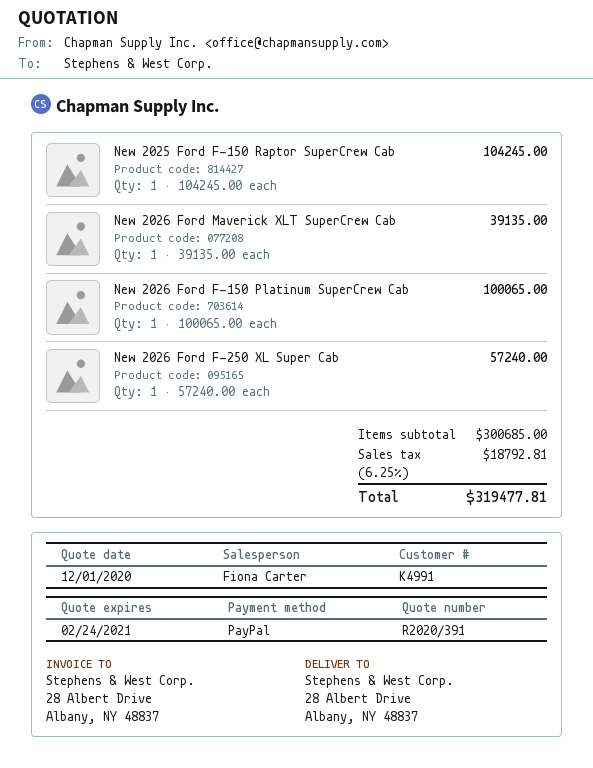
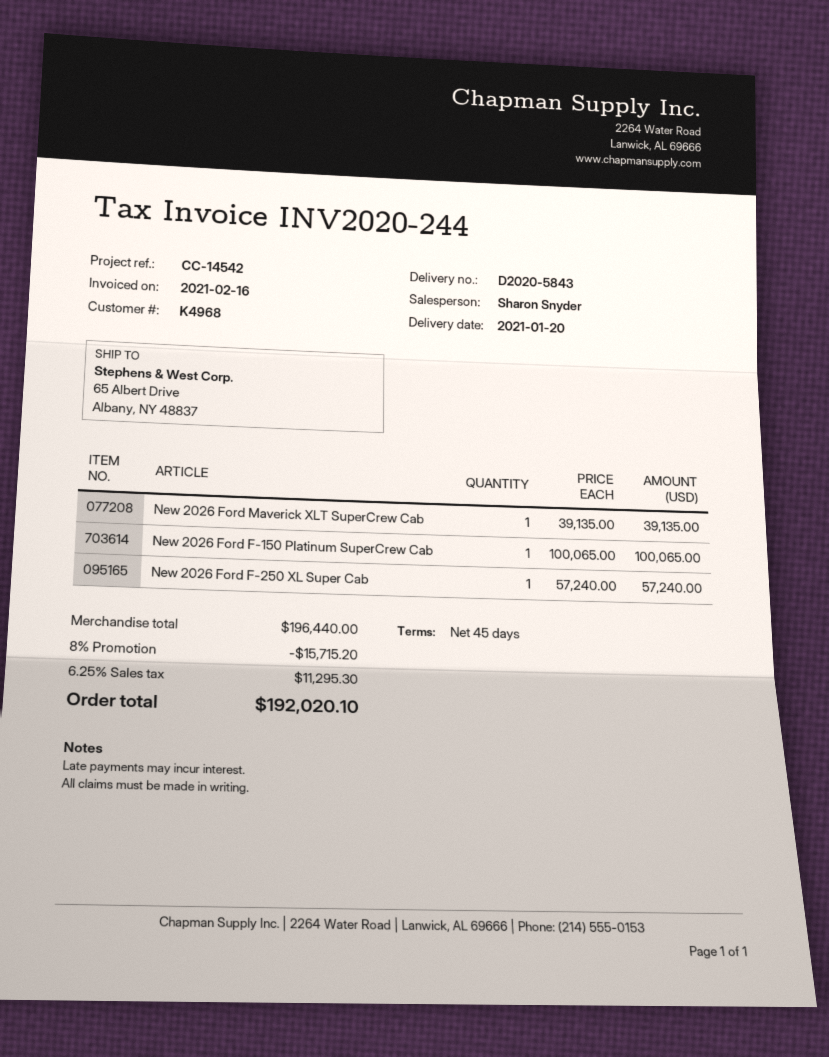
customer number: K4991 -> K4968
sales rep: Fiona Carter -> Sharon Snyder
ship to: 28 Albert Drive, Albany, NY 48837 -> 65 Albert Drive, Albany, NY 48837
New 2025 Ford F-150 Raptor SuperCrew Cab: 1 x 104245.00 = 104245.00 -> none
subtotal: 300685.00 -> 196440.00
discount: none -> 8% = 15715.20
tax: 6.25% = 18792.81 -> 6.25% = 11295.30
total: 319477.81 -> 192020.10

